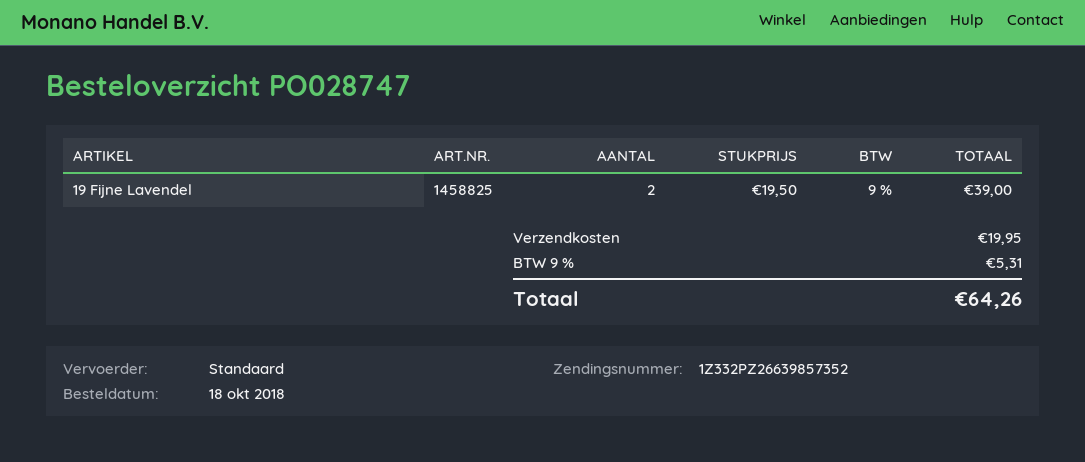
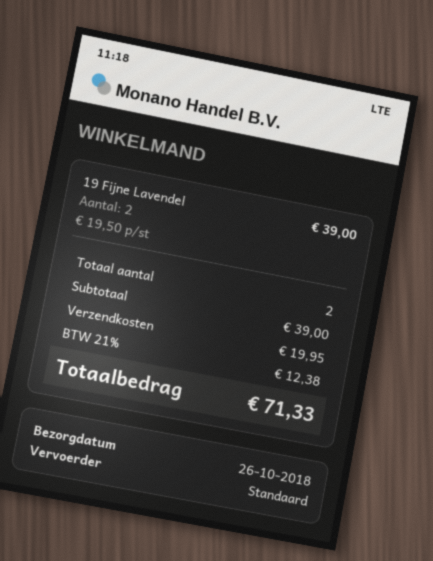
tax: 9% = 5.31 -> 21% = 12.38
total: 64.26 -> 71.33

